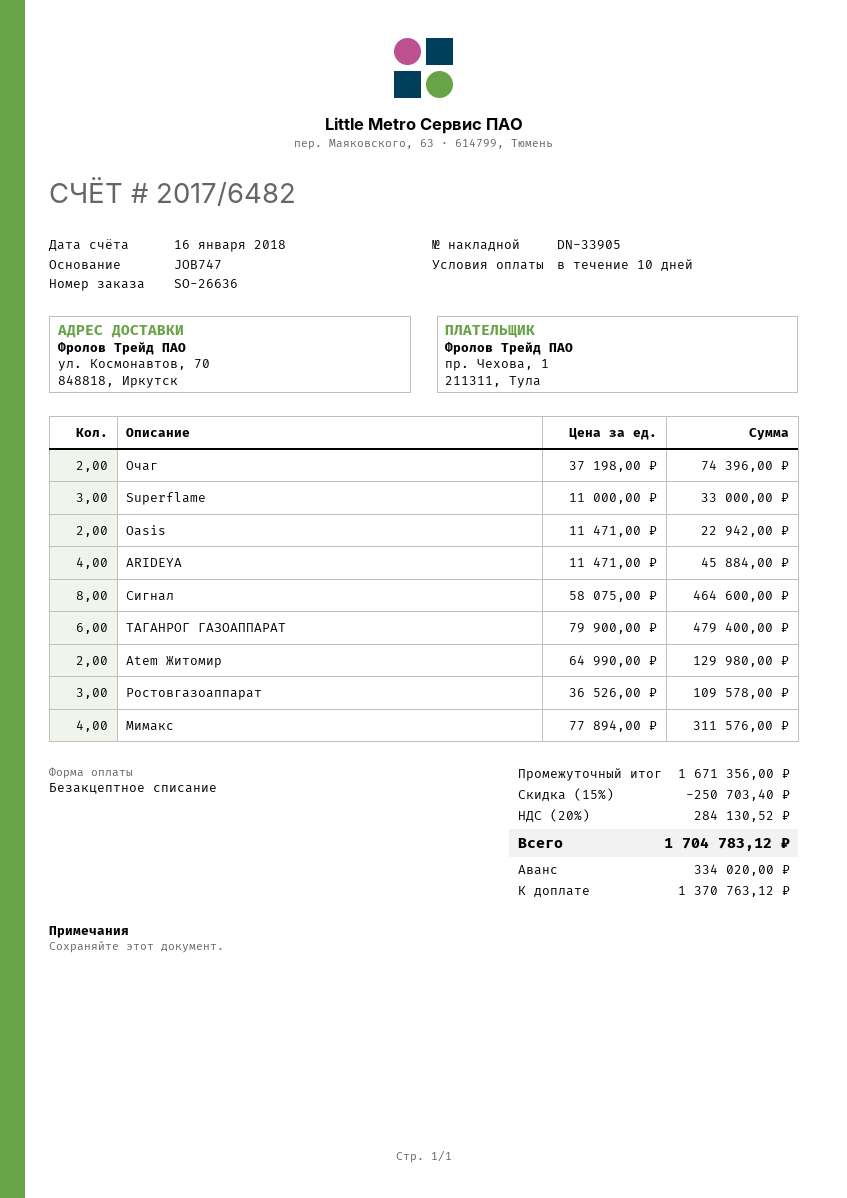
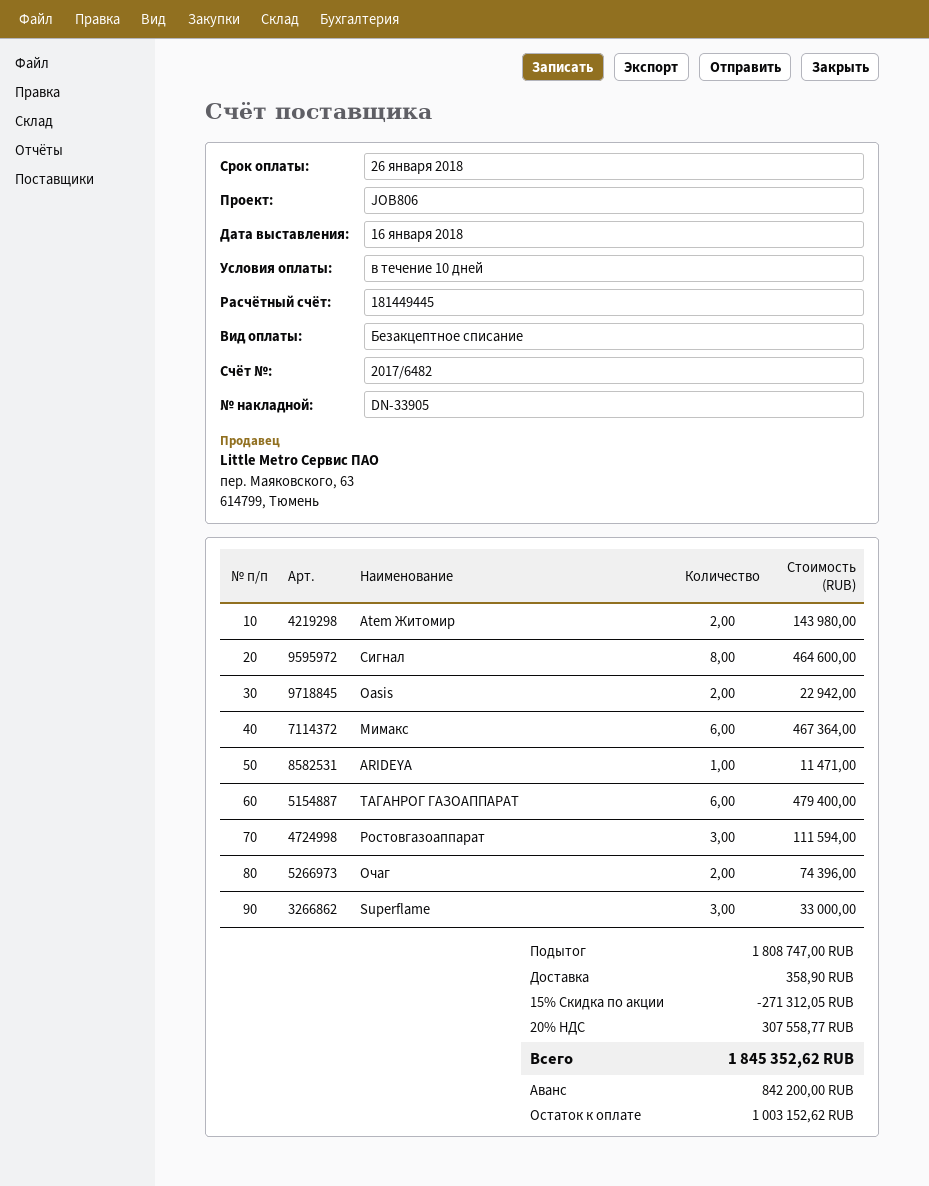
reference: JOB747 -> JOB806
ARIDEYA: 4 for 45884.00 -> 1 for 11471.00
Atem Житомир: 2 for 129980.00 -> 2 for 143980.00
Ростовгазоаппарат: 3 for 109578.00 -> 3 for 111594.00
Мимакс: 4 for 311576.00 -> 6 for 467364.00
subtotal: 1671356.00 -> 1808747.00
discount: 15% = 250703.40 -> 15% = 271312.05
shipping: none -> 358.90
tax: 20% = 284130.52 -> 20% = 307558.77
total: 1704783.12 -> 1845352.62
deposit: 334020.00 -> 842200.00
balance: 1370763.12 -> 1003152.62

